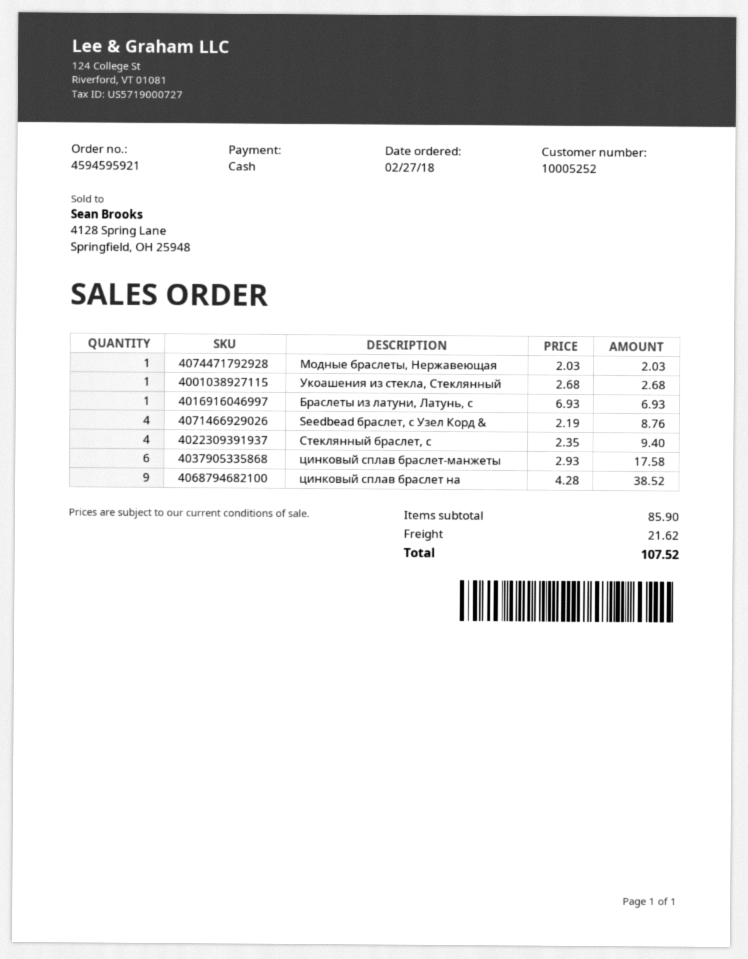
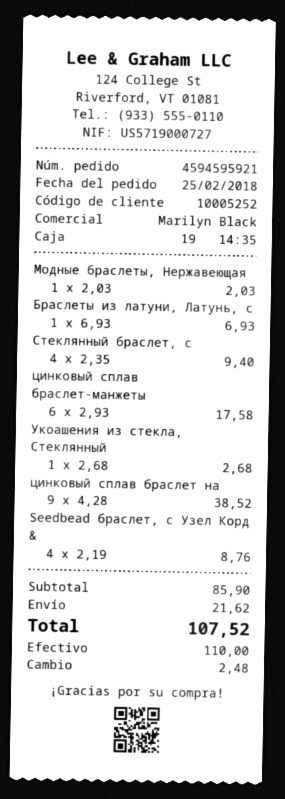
order date: 2018-02-27 -> 2018-02-25

